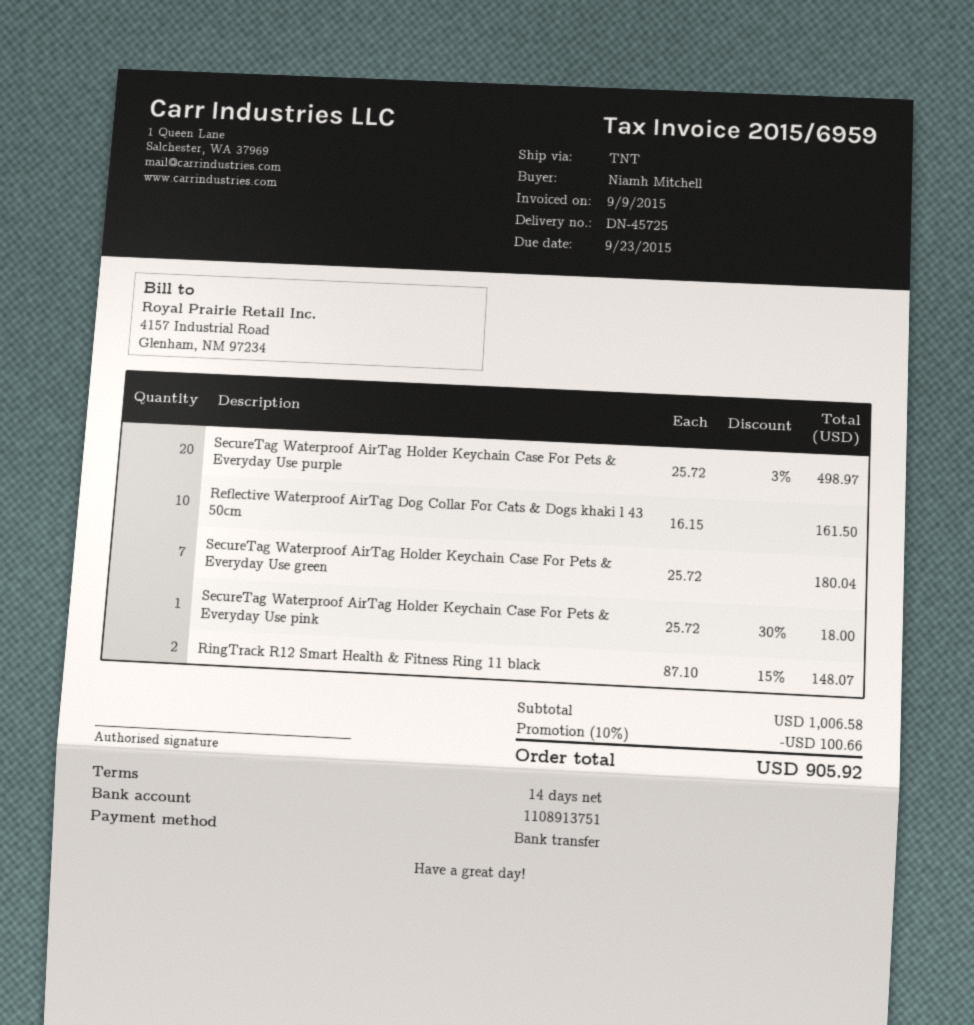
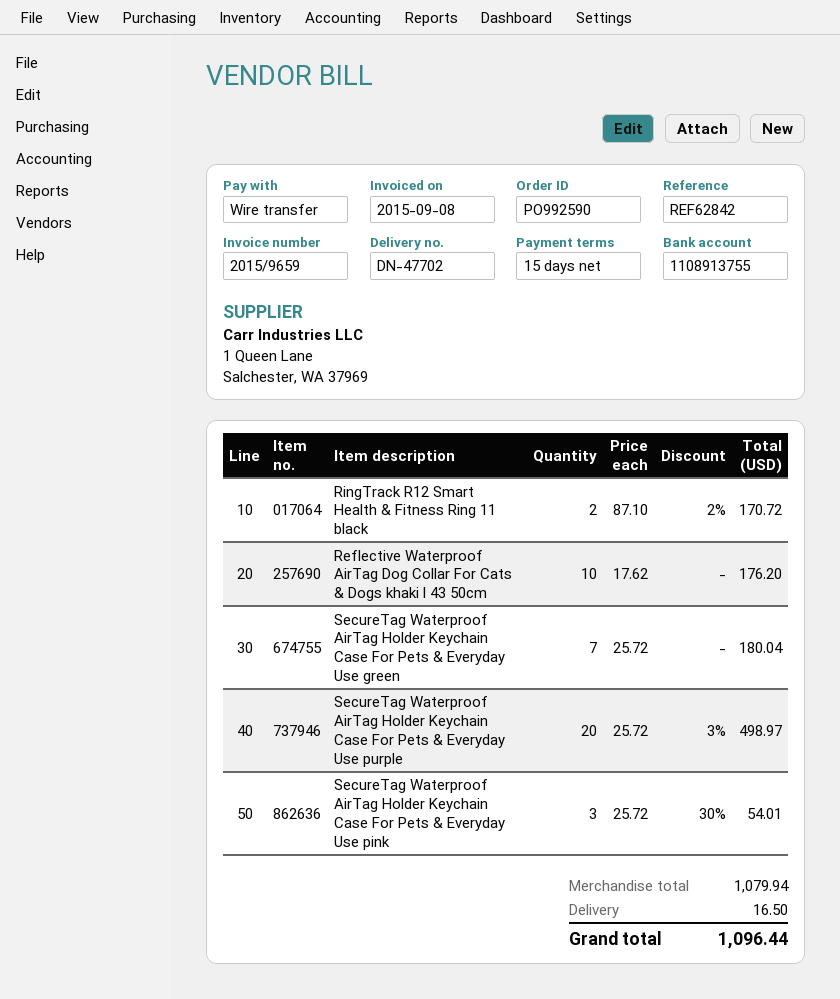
delivery note number: DN-45725 -> DN-47702
invoice number: 2015/6959 -> 2015/9659
invoice date: 2015-09-09 -> 2015-09-08
payment terms: 14 days -> 15 days
bank account: 1108913751 -> 1108913755
Reflective Waterproof AirTag Dog Collar For Cats & Dogs khaki l 43 50cm: 10 x 16.15 = 161.50 -> 10 x 17.62 = 176.20
SecureTag Waterproof AirTag Holder Keychain Case For Pets & Everyday Use pink: 1 x 25.72 - 30% = 18.00 -> 3 x 25.72 - 30% = 54.01
RingTrack R12 Smart Health & Fitness Ring 11 black: 2 x 87.10 - 15% = 148.07 -> 2 x 87.10 - 2% = 170.72
subtotal: 1006.58 -> 1079.94
discount: 10% = 100.66 -> none
shipping: none -> 16.50
total: 905.92 -> 1096.44

